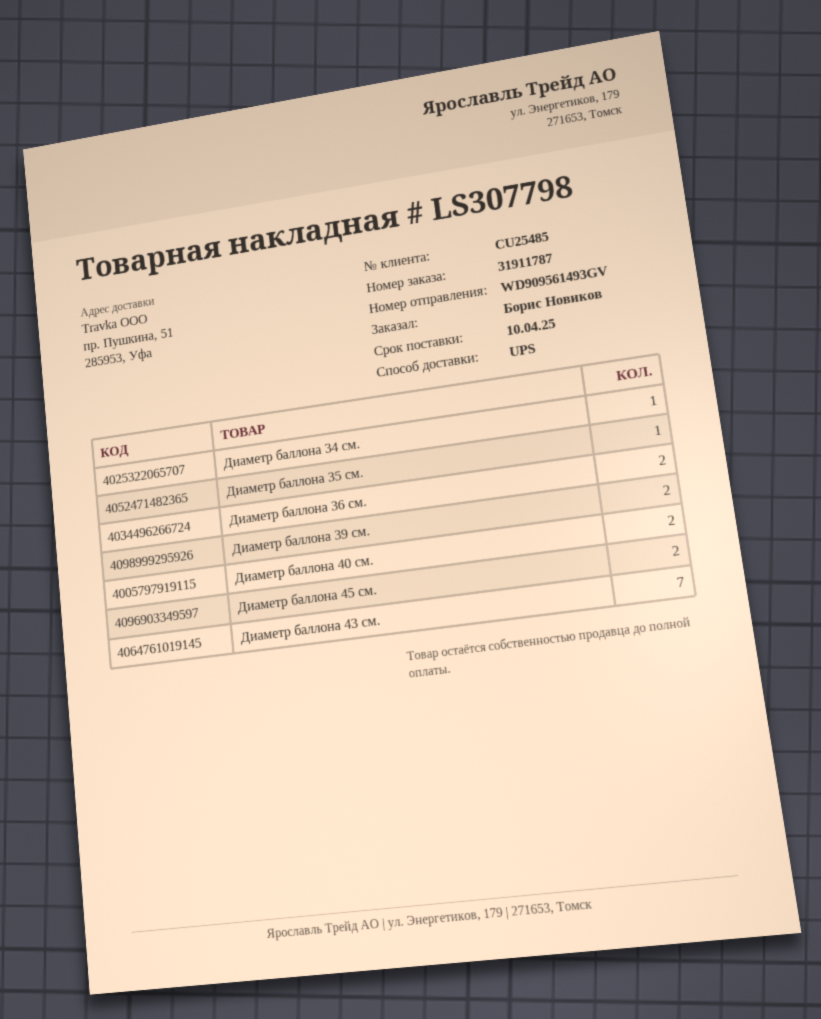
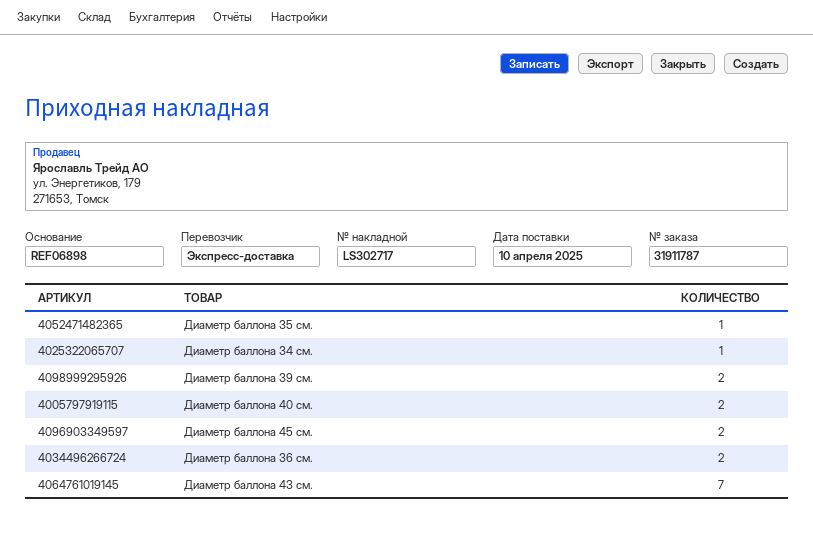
delivery note number: LS307798 -> LS302717
shipping method: UPS -> express

